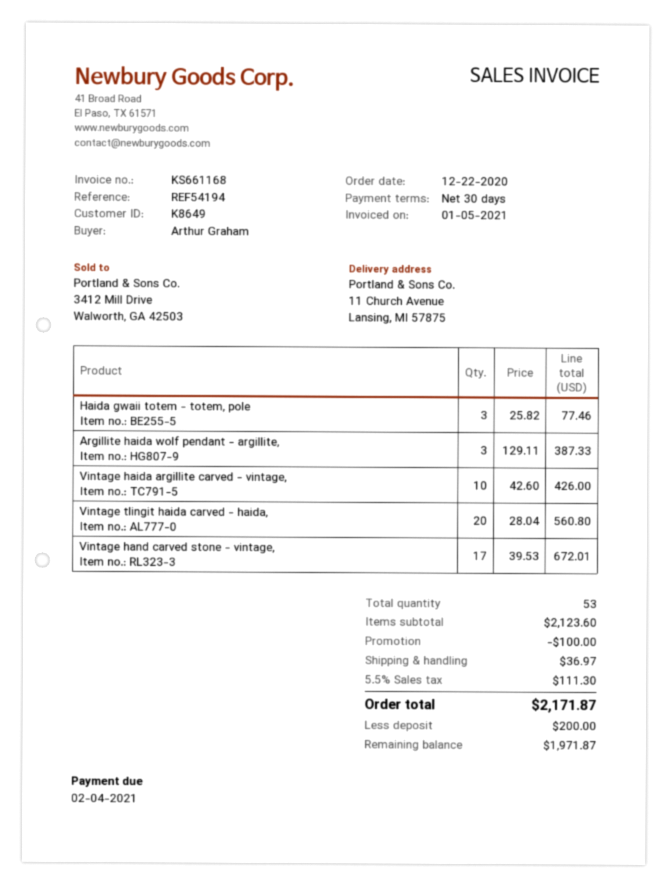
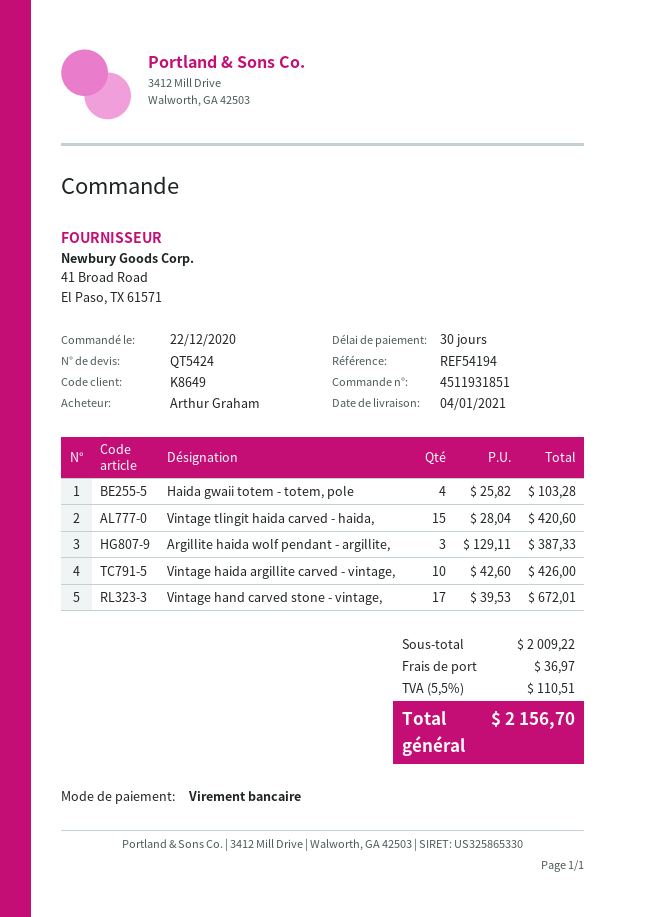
Haida gwaii totem - totem, pole: 3 x 25.82 = 77.46 -> 4 x 25.82 = 103.28
Vintage tlingit haida carved - haida,: 20 x 28.04 = 560.80 -> 15 x 28.04 = 420.60
subtotal: 2123.60 -> 2009.22
discount: 100.00 -> none
tax: 5.5% = 111.30 -> 5.5% = 110.51
total: 2171.87 -> 2156.70

